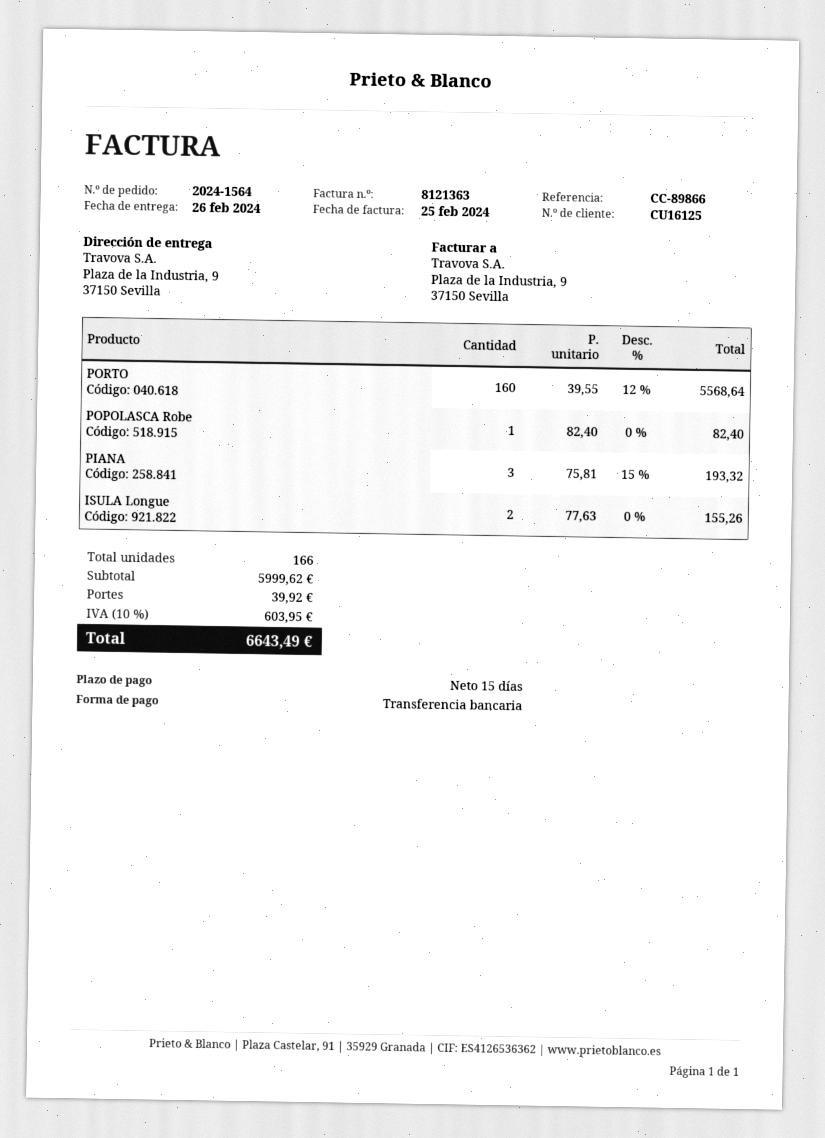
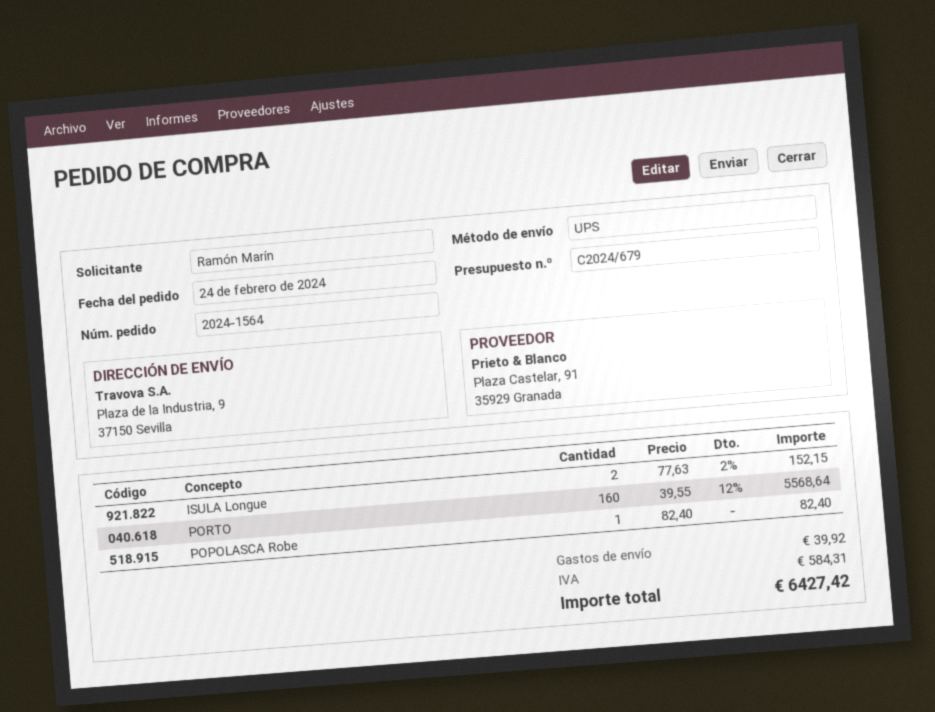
PIANA: 3 x 75.81 - 15% = 193.32 -> none
ISULA Longue: 2 x 77.63 = 155.26 -> 2 x 77.63 - 2% = 152.15
tax: 603.95 -> 584.31
total: 6643.49 -> 6427.42

